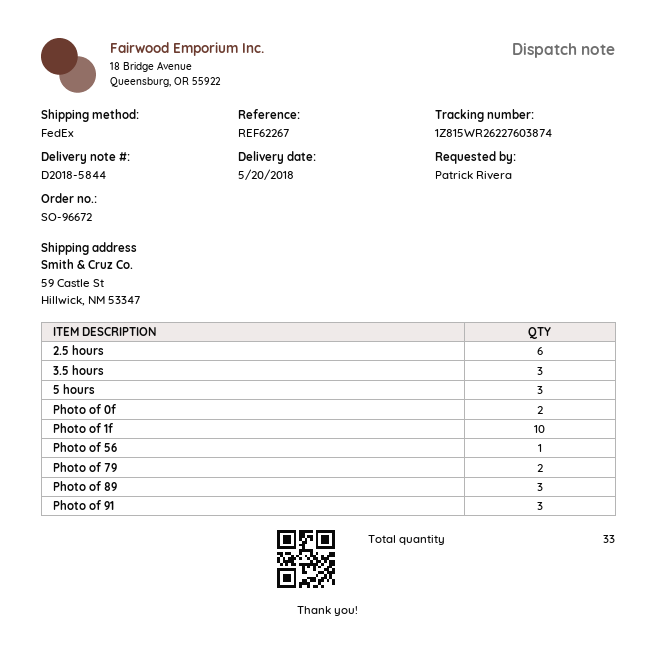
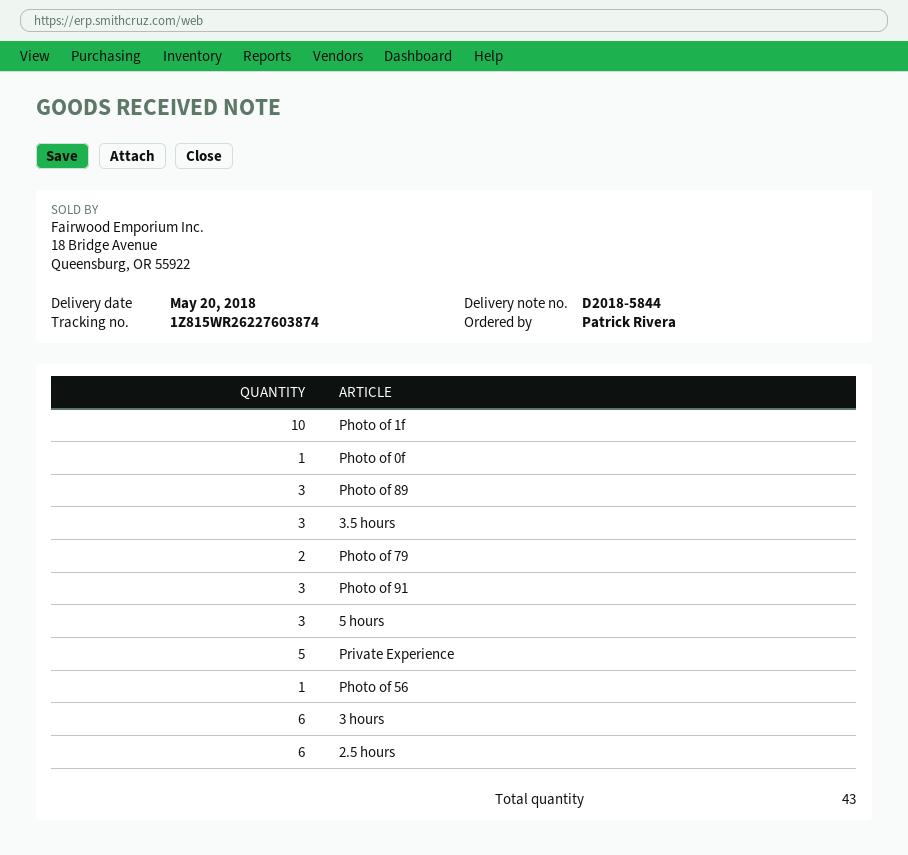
Photo of 0f: 2 -> 1
Private Experience: none -> 5
3 hours: none -> 6
total quantity: 33 -> 43

